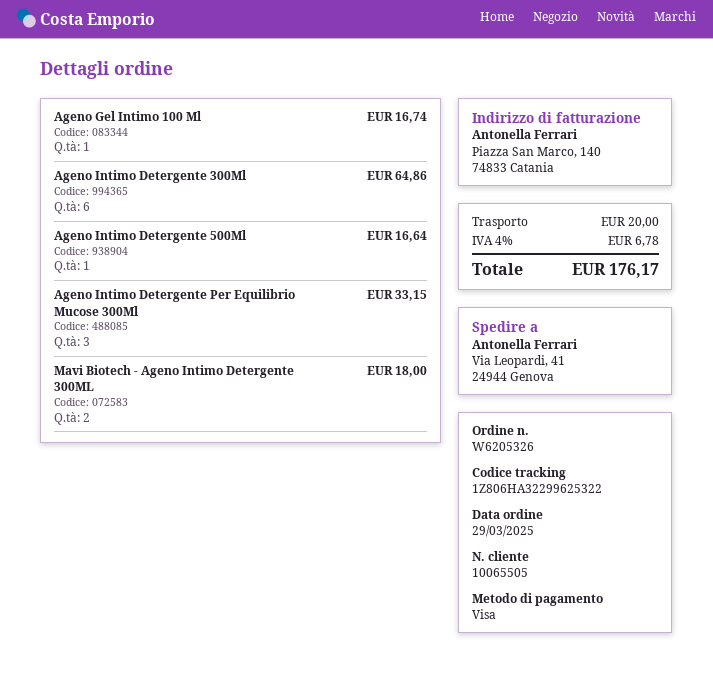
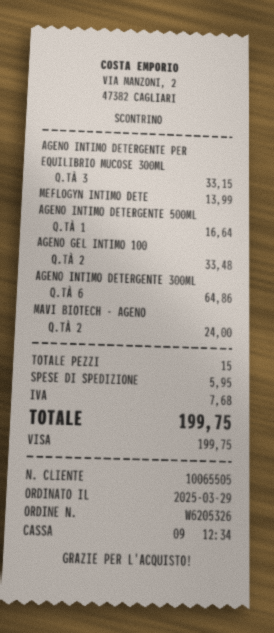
Ageno Gel Intimo 100 Ml: 1 for 16.74 -> 2 for 33.48
Mavi Biotech - Ageno Intimo Detergente 300ML: 2 for 18.00 -> 2 for 24.00
MEFLOGYN INTIMO DETE: none -> 1 for 13.99
shipping: 20.00 -> 5.95
tax: 6.78 -> 7.68
total: 176.17 -> 199.75

